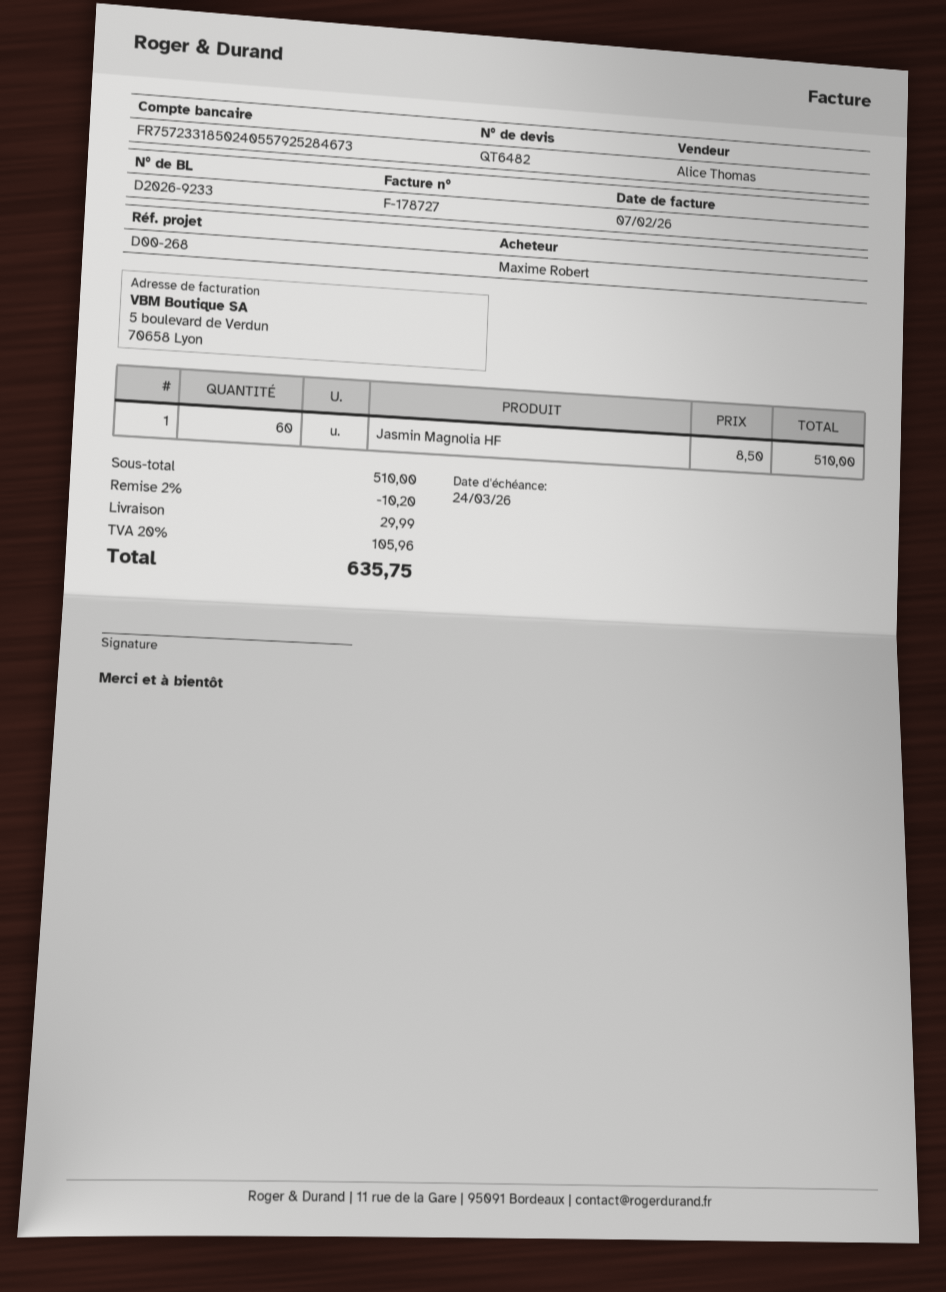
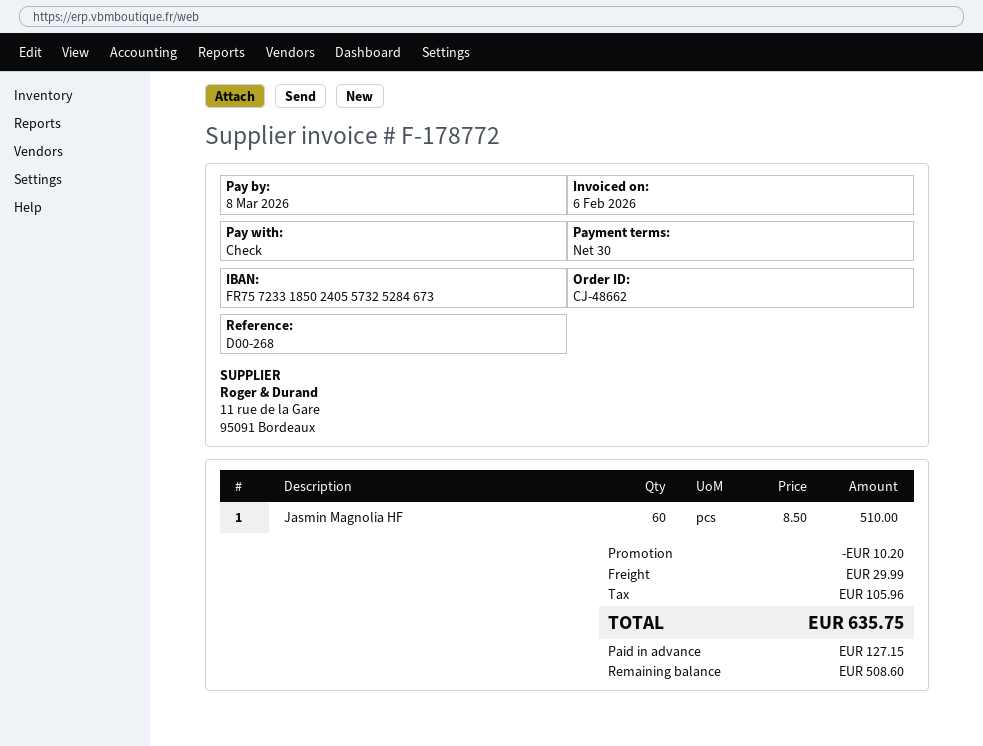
invoice number: F-178727 -> F-178772
invoice date: 2026-02-07 -> 2026-02-06
due date: 2026-03-24 -> 2026-03-08
bank account: FR7572331850240557925284673 -> FR7572331850240557325284673

